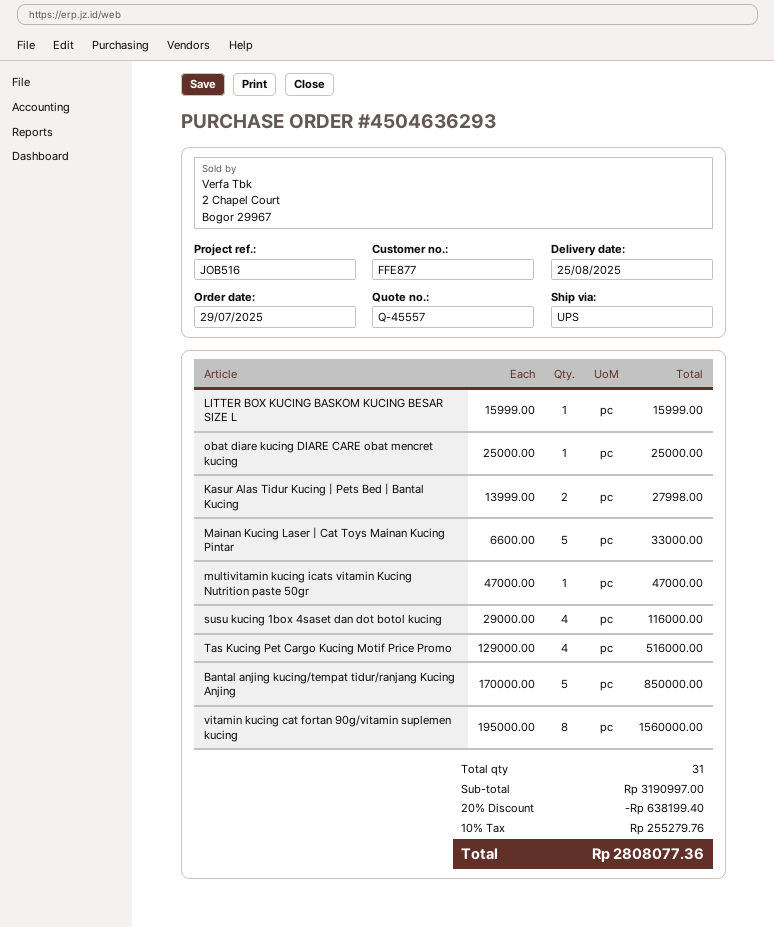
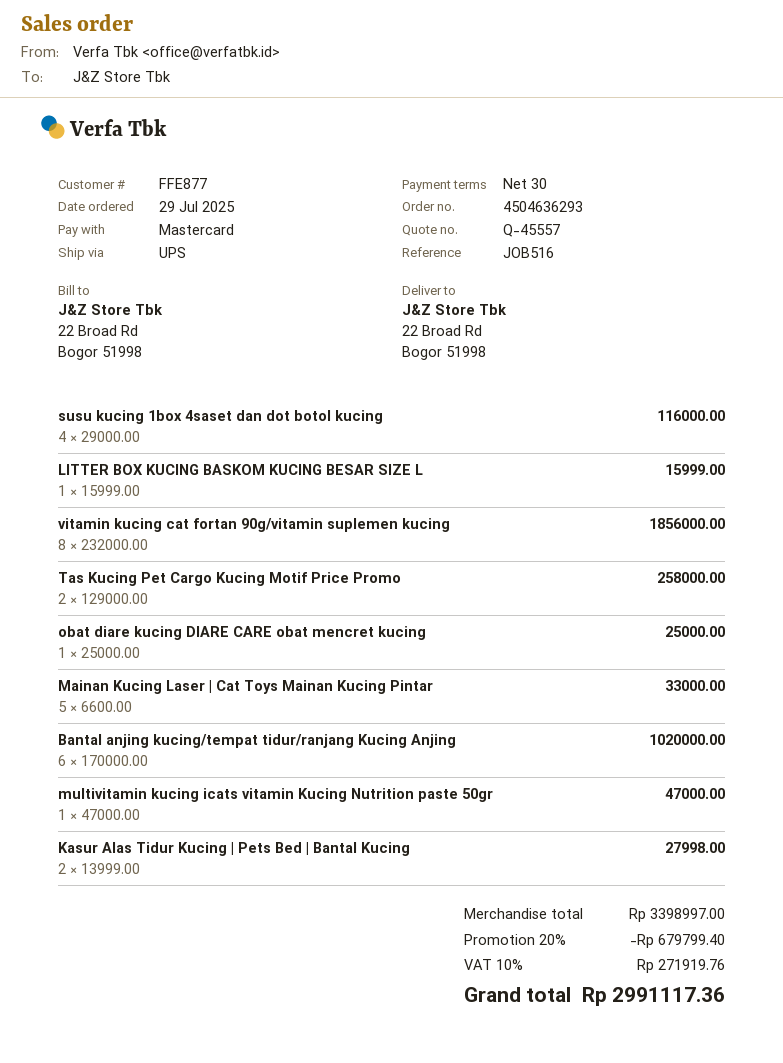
Tas Kucing Pet Cargo Kucing Motif Price Promo: 4 x 129000.00 = 516000.00 -> 2 x 129000.00 = 258000.00
Bantal anjing kucing/tempat tidur/ranjang Kucing Anjing: 5 x 170000.00 = 850000.00 -> 6 x 170000.00 = 1020000.00
vitamin kucing cat fortan 90g/vitamin suplemen kucing: 8 x 195000.00 = 1560000.00 -> 8 x 232000.00 = 1856000.00
subtotal: 3190997.00 -> 3398997.00
discount: 20% = 638199.40 -> 20% = 679799.40
tax: 10% = 255279.76 -> 10% = 271919.76
total: 2808077.36 -> 2991117.36

